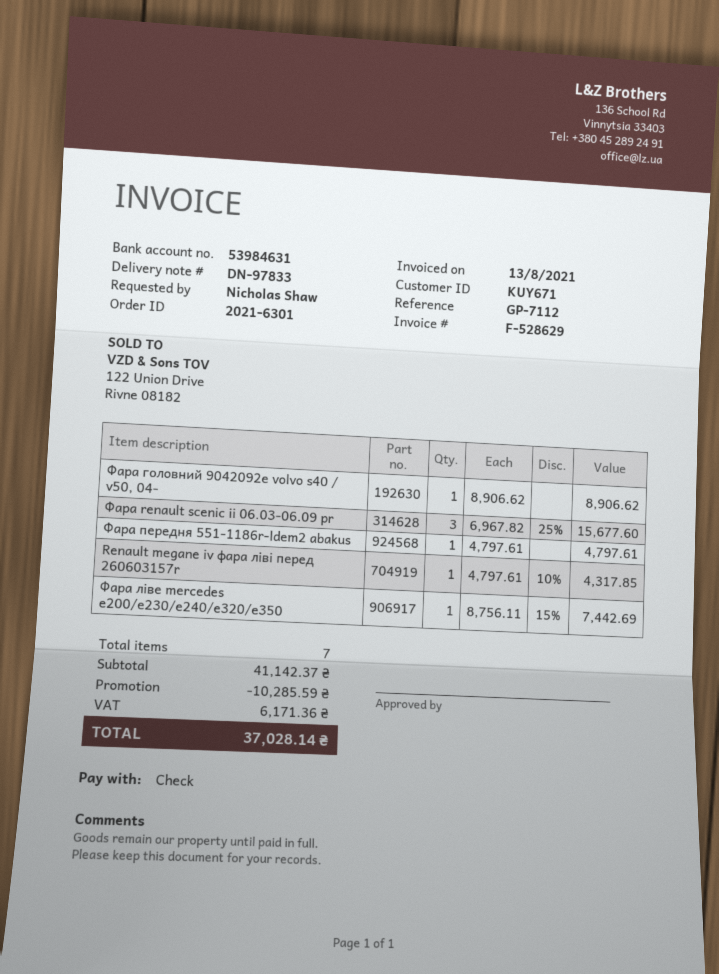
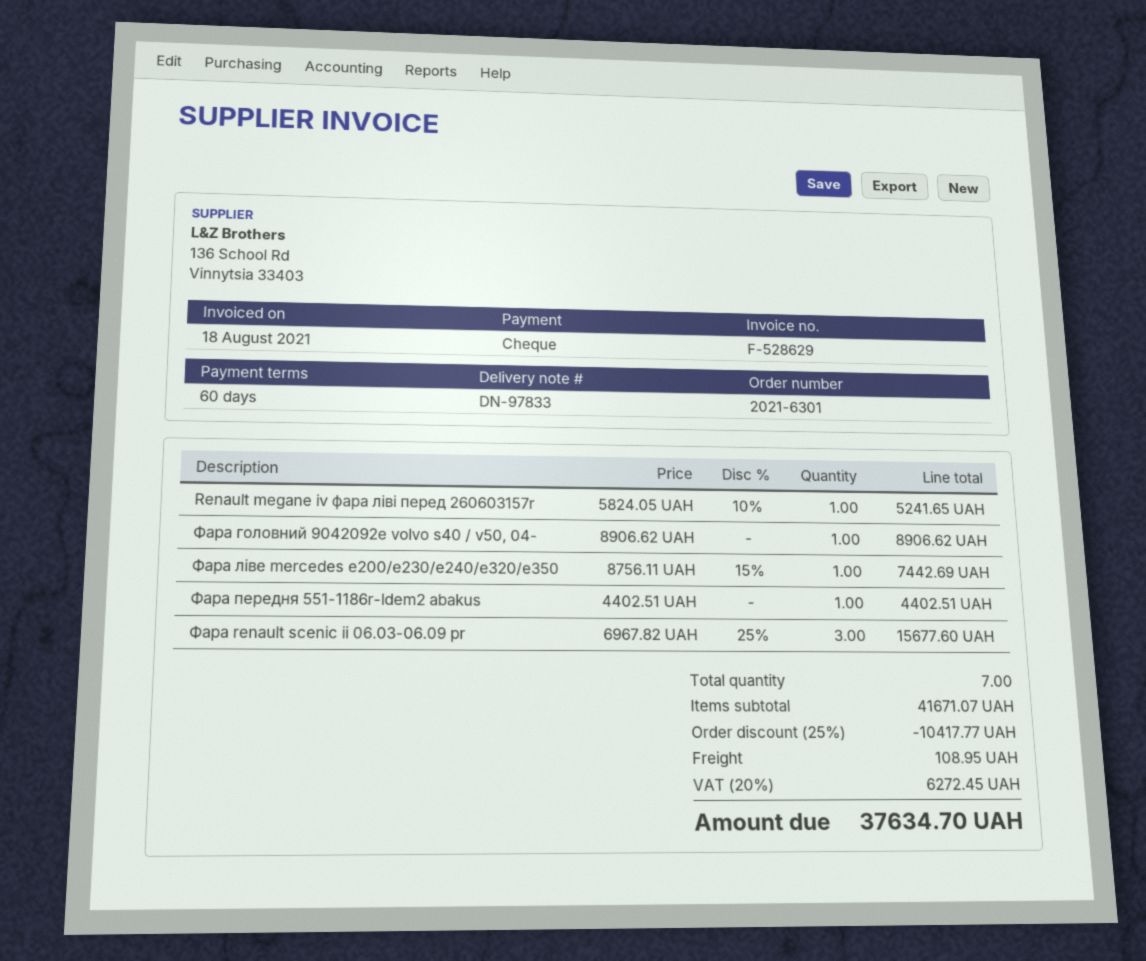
invoice date: 2021-08-13 -> 2021-08-18
Фара передня 551-1186r-ldem2 abakus: 1 x 4797.61 = 4797.61 -> 1 x 4402.51 = 4402.51
Renault megane iv фара ліві перед 260603157r: 1 x 4797.61 - 10% = 4317.85 -> 1 x 5824.05 - 10% = 5241.65
subtotal: 41142.37 -> 41671.07
discount: 10285.59 -> 10417.77
shipping: none -> 108.95
tax: 6171.36 -> 6272.45
total: 37028.14 -> 37634.70

